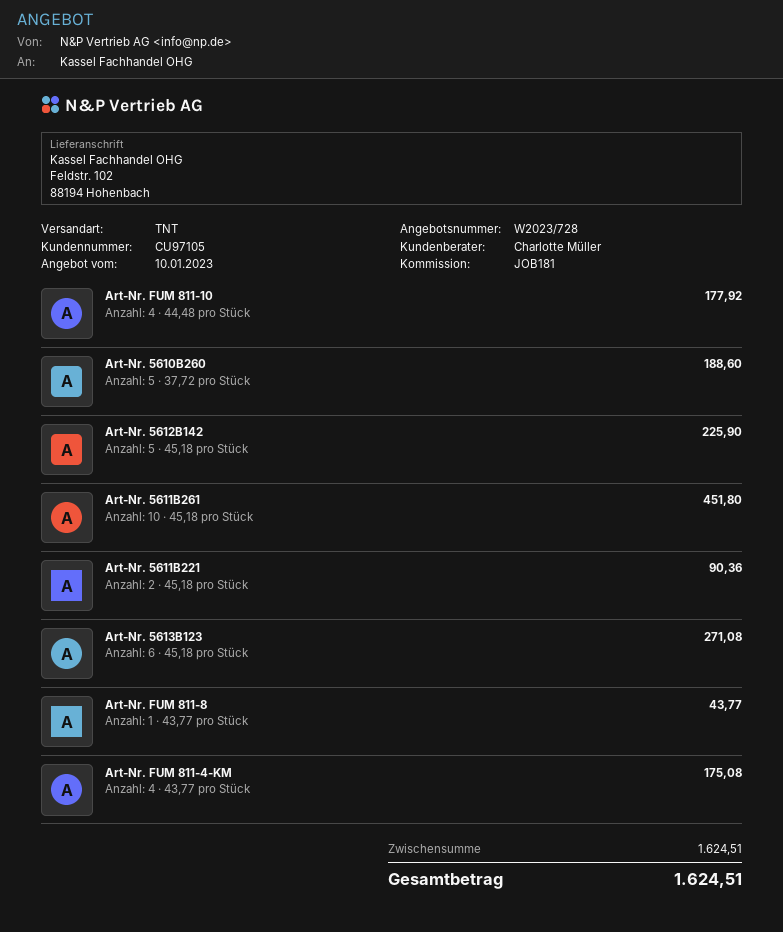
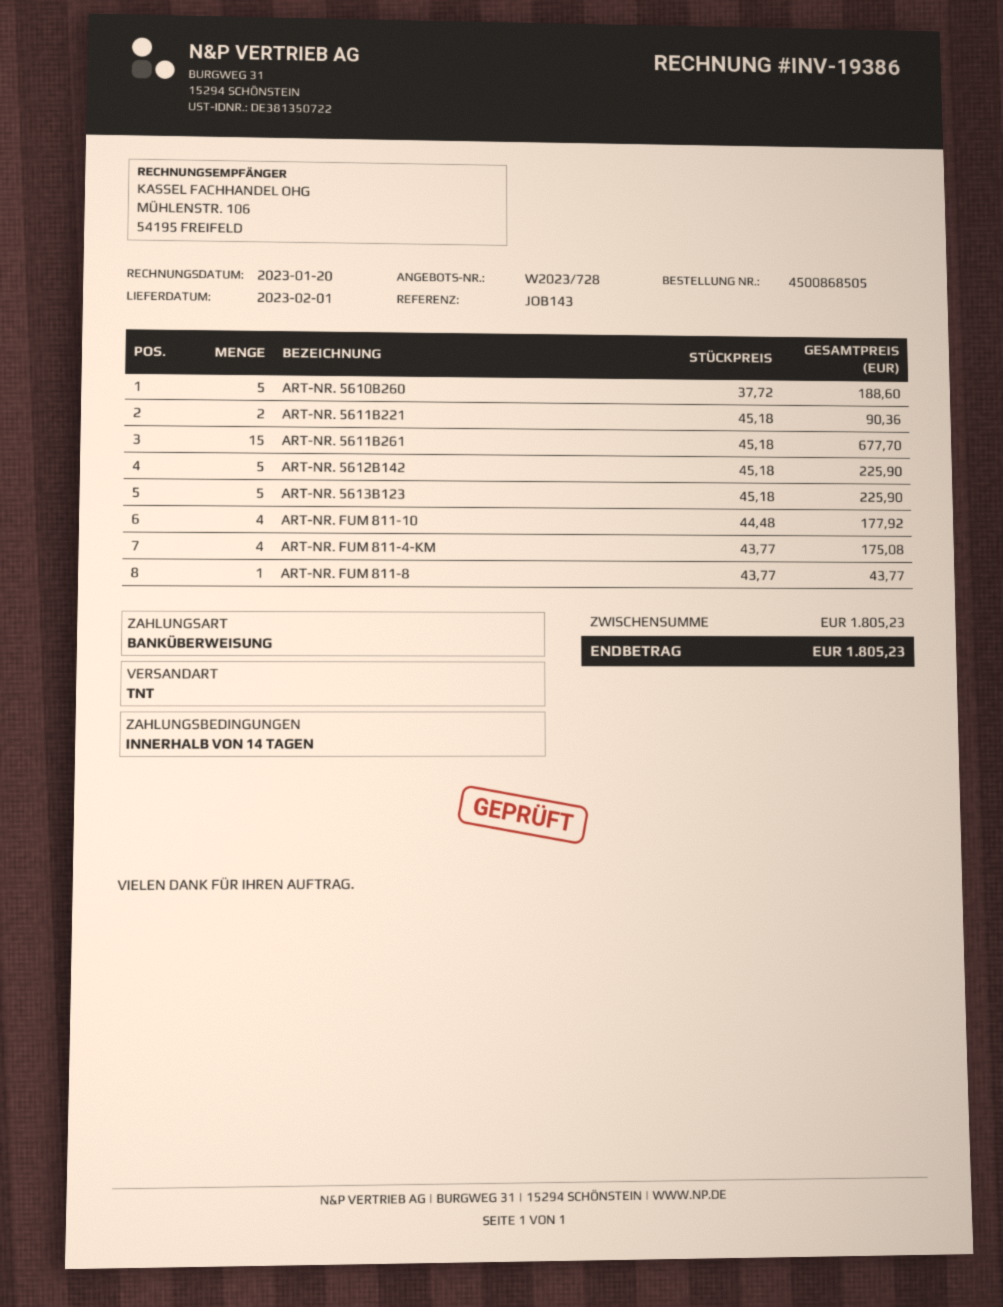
reference: JOB181 -> JOB143
Art-Nr. 5611B261: 10 x 45.18 = 451.80 -> 15 x 45.18 = 677.70
Art-Nr. 5613B123: 6 x 45.18 = 271.08 -> 5 x 45.18 = 225.90
subtotal: 1624.51 -> 1805.23
total: 1624.51 -> 1805.23

